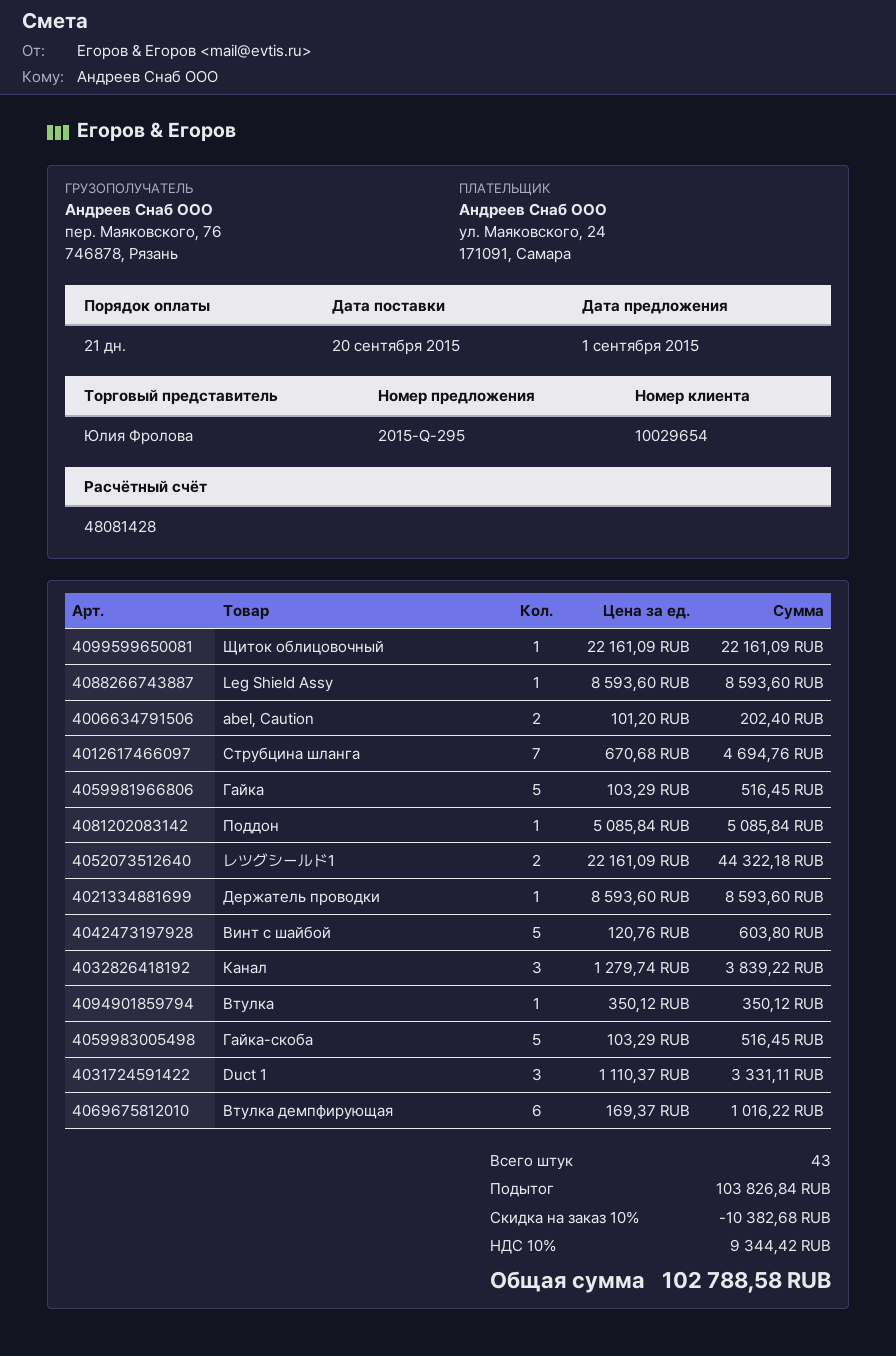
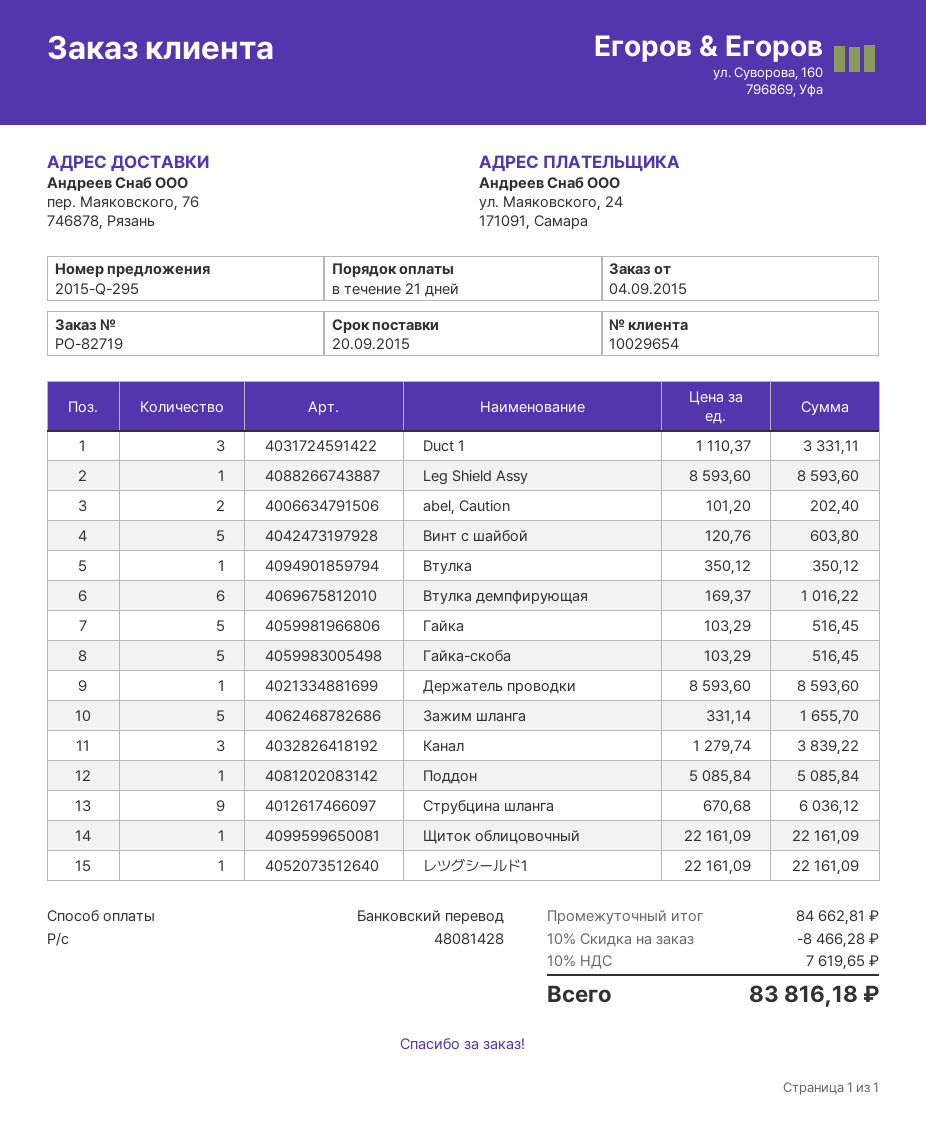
Струбцина шланга: 7 x 670.68 = 4694.76 -> 9 x 670.68 = 6036.12
レツグシールド1: 2 x 22161.09 = 44322.18 -> 1 x 22161.09 = 22161.09
Зажим шланга: none -> 5 x 331.14 = 1655.70
subtotal: 103826.84 -> 84662.81
discount: 10% = 10382.68 -> 10% = 8466.28
tax: 10% = 9344.42 -> 10% = 7619.65
total: 102788.58 -> 83816.18

